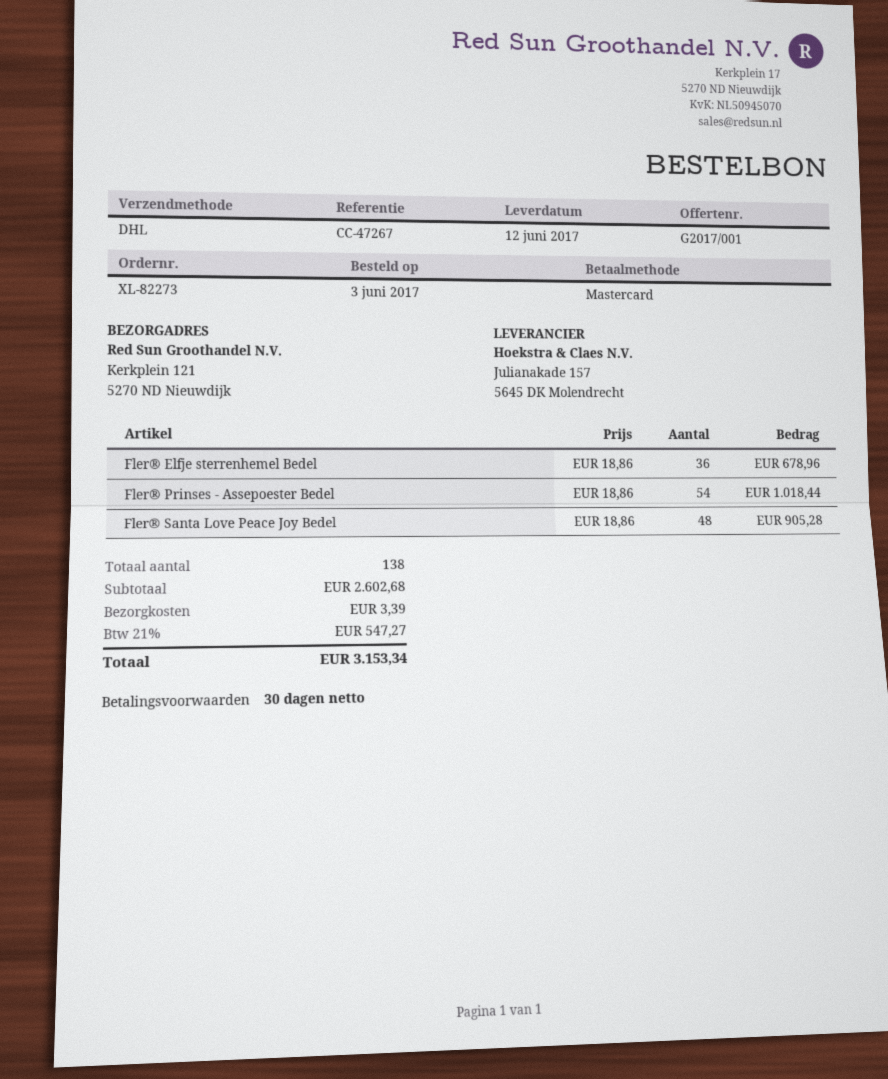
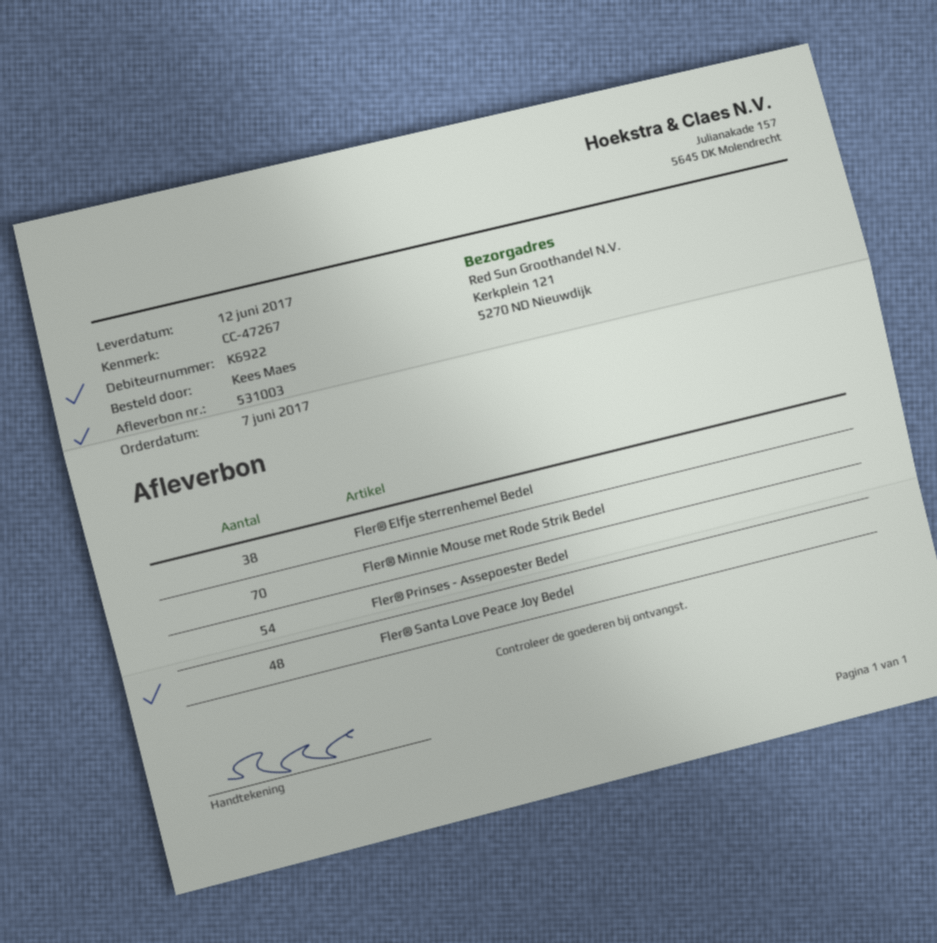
order date: 2017-06-03 -> 2017-06-07
Fler® Elfje sterrenhemel Bedel: 36 -> 38
Fler® Minnie Mouse met Rode Strik Bedel: none -> 70

